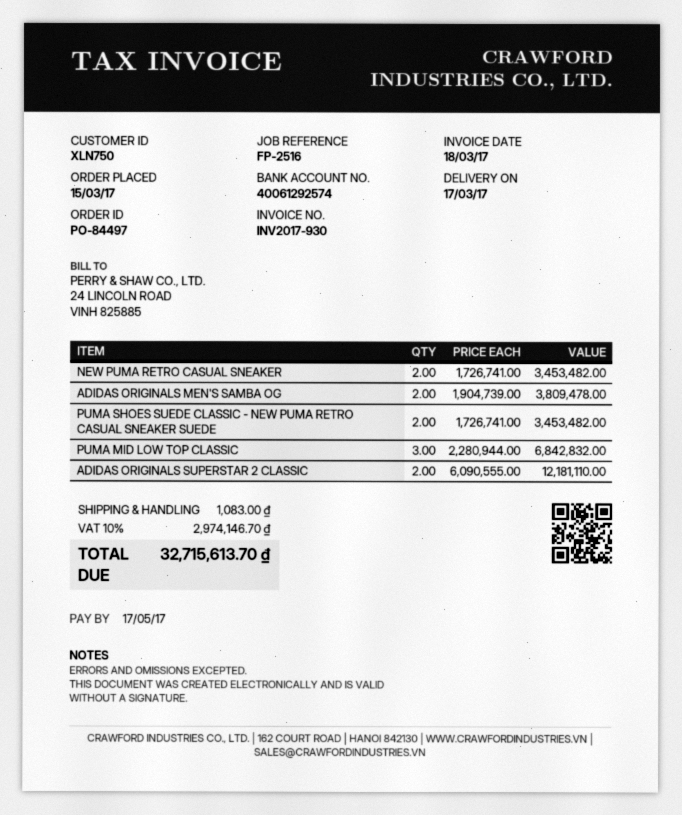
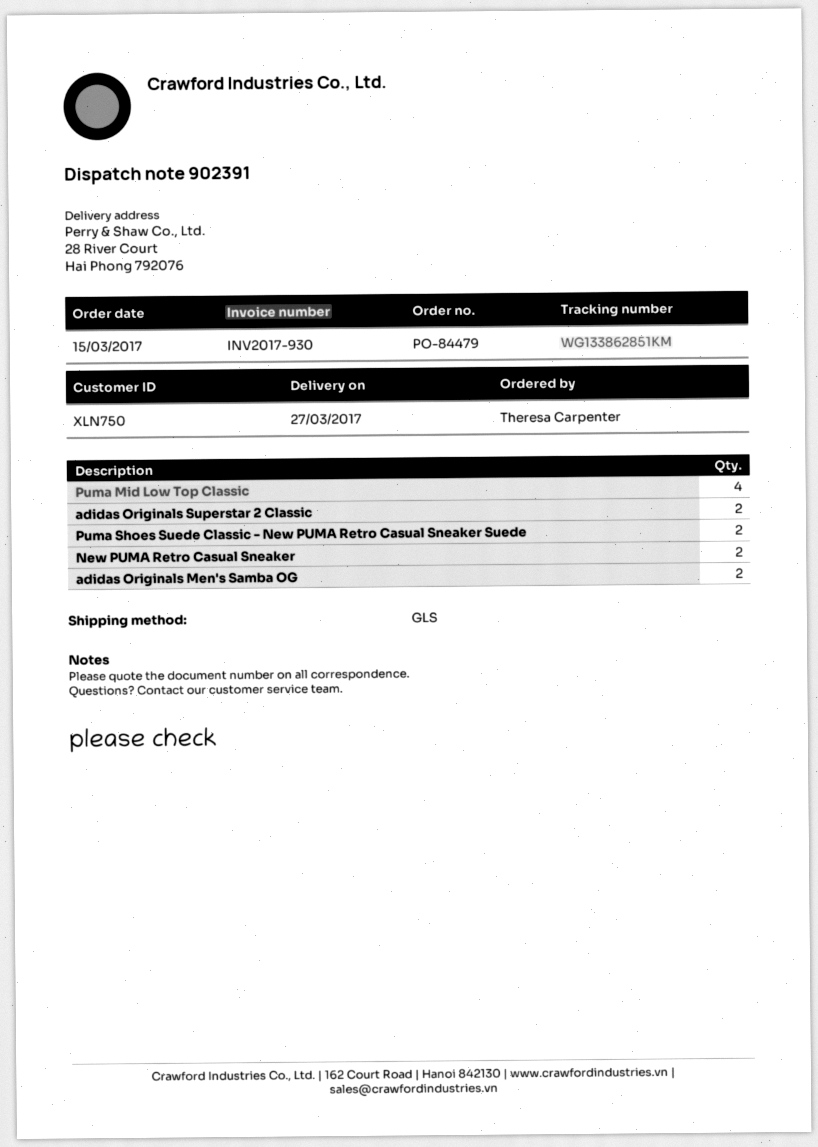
order number: PO-84497 -> PO-84479
delivery date: 2017-03-17 -> 2017-03-27
PUMA MID LOW TOP CLASSIC: 3 -> 4

